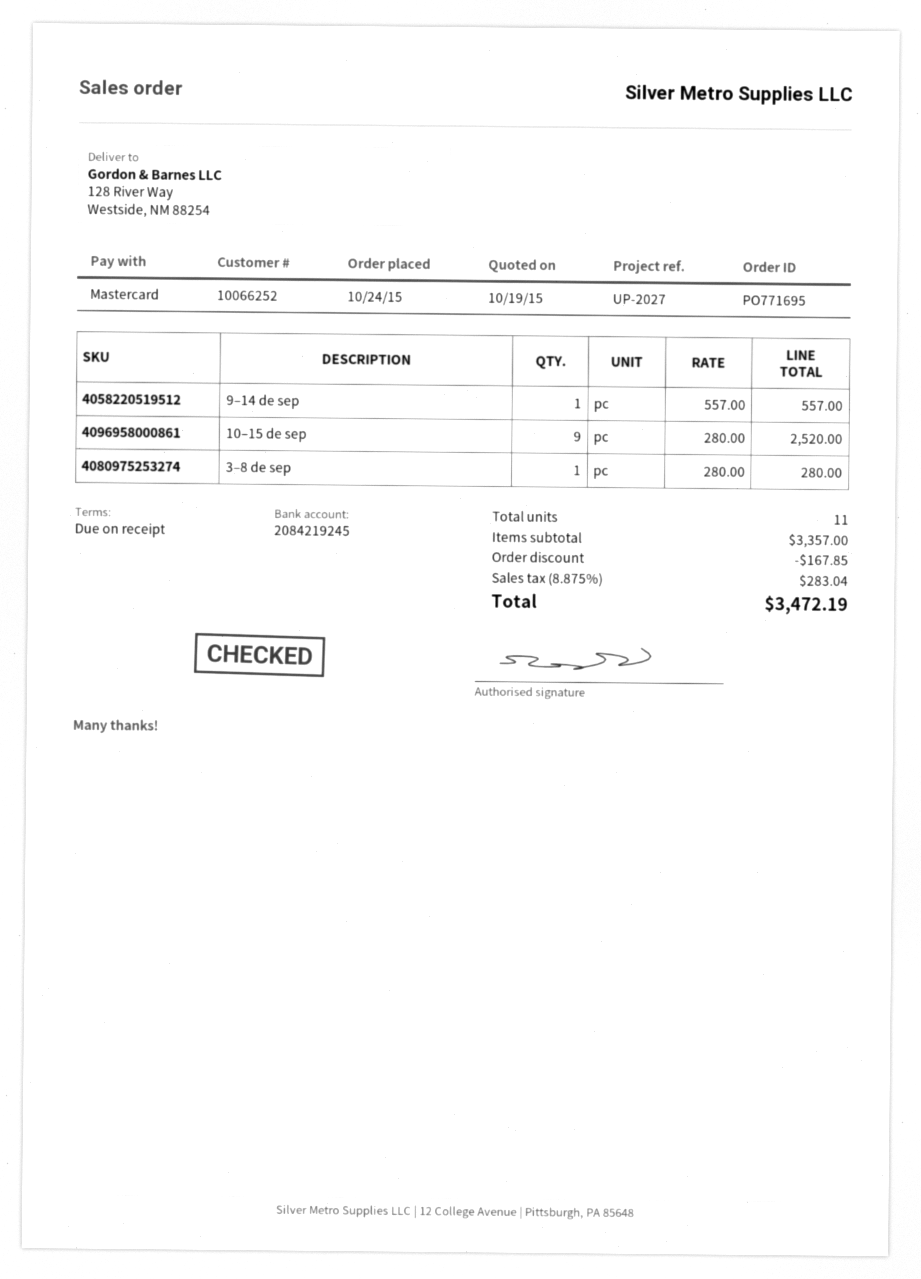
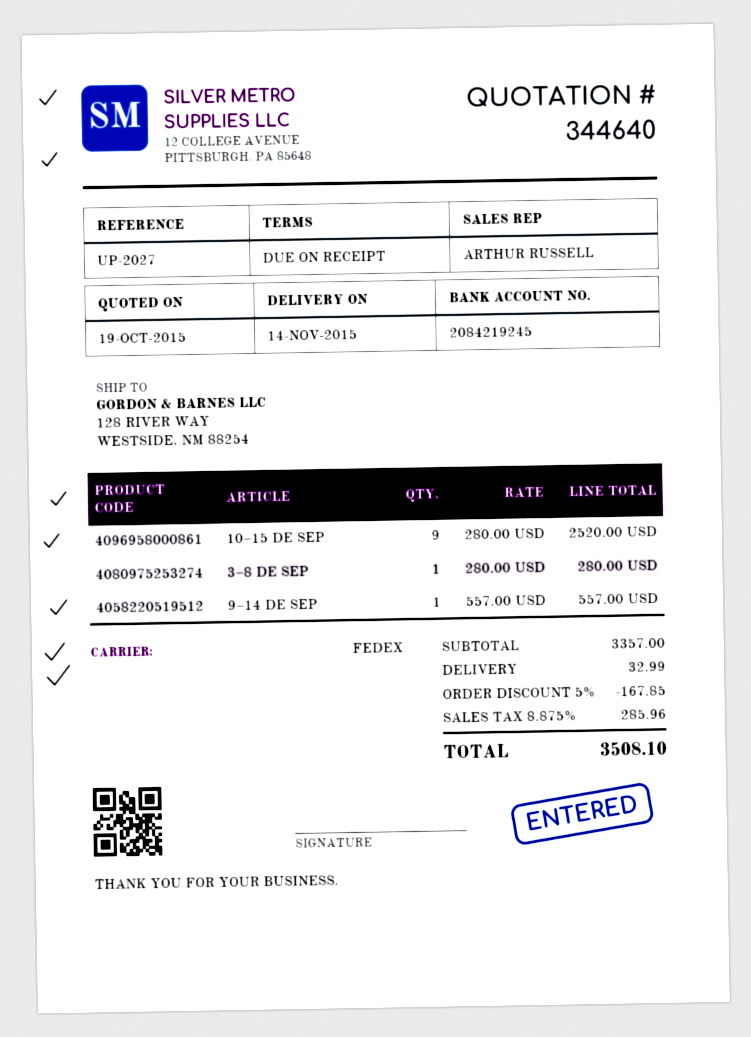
shipping: none -> 32.99
tax: 8.875% = 283.04 -> 8.875% = 285.96
total: 3472.19 -> 3508.10

